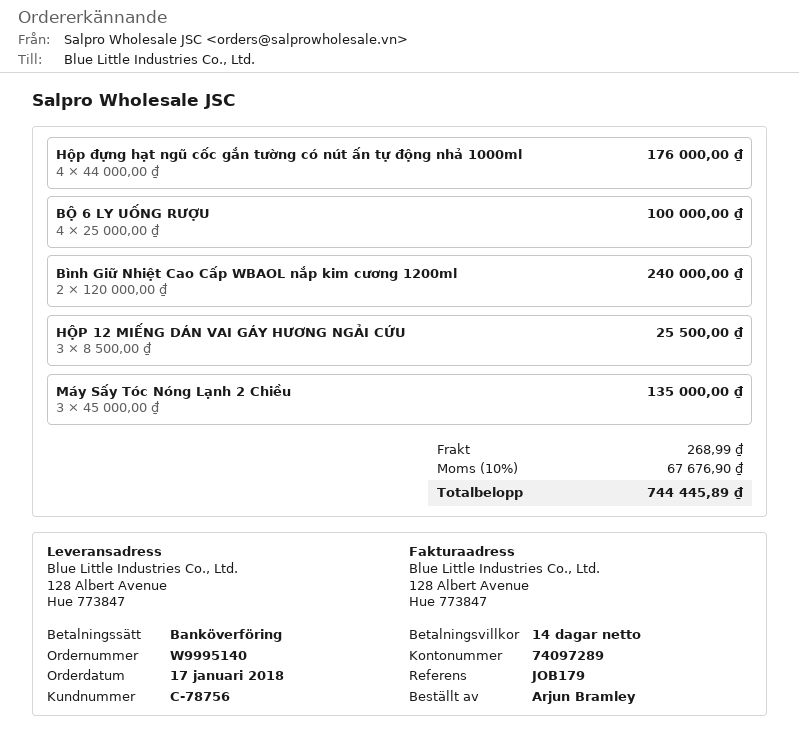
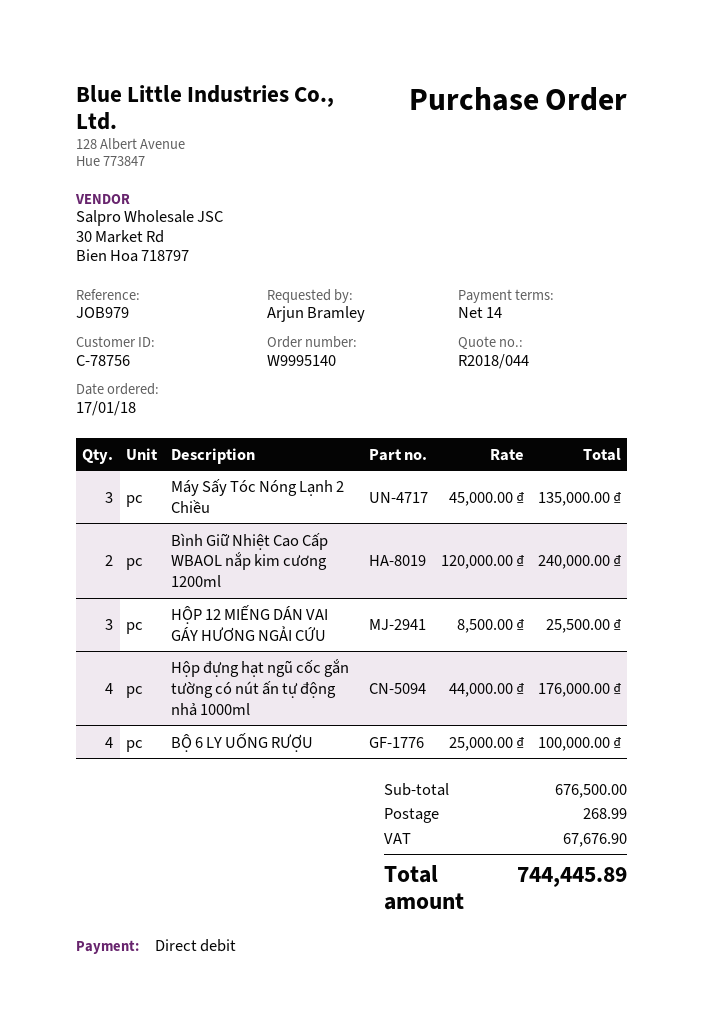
reference: JOB179 -> JOB979
payment method: bank transfer -> direct debit

